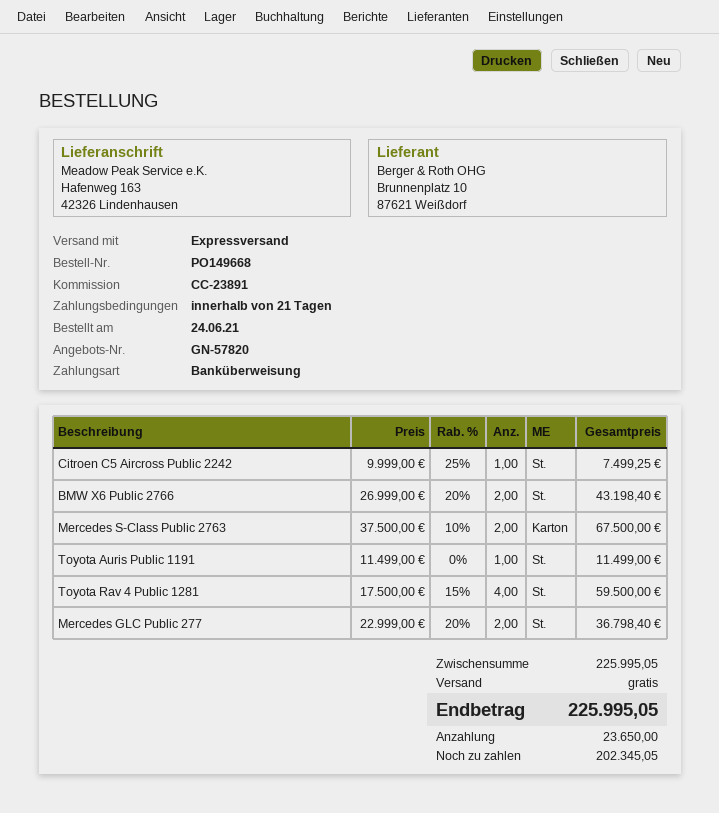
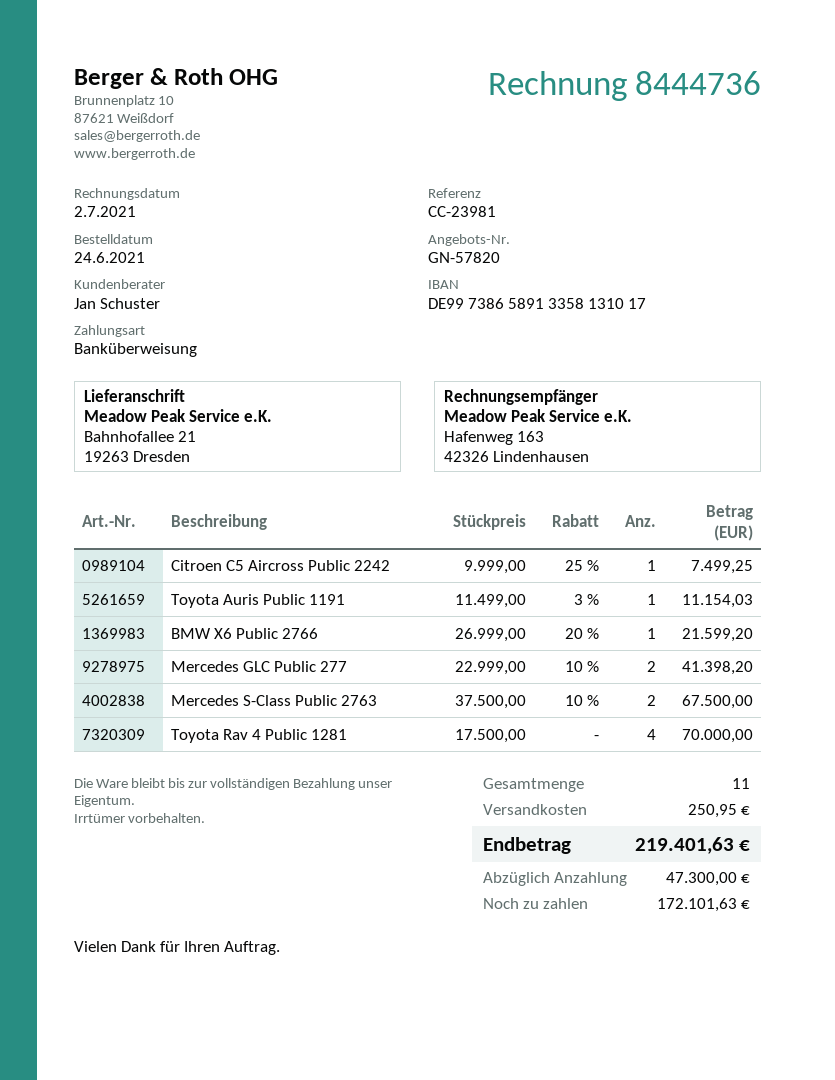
reference: CC-23891 -> CC-23981
ship to: Hafenweg 163, 42326 Lindenhausen -> Bahnhofallee 21, 19263 Dresden
BMW X6 Public 2766: 2 x 26999.00 - 20% = 43198.40 -> 1 x 26999.00 - 20% = 21599.20
Toyota Auris Public 1191: 1 x 11499.00 = 11499.00 -> 1 x 11499.00 - 3% = 11154.03
Toyota Rav 4 Public 1281: 4 x 17500.00 - 15% = 59500.00 -> 4 x 17500.00 = 70000.00
Mercedes GLC Public 277: 2 x 22999.00 - 20% = 36798.40 -> 2 x 22999.00 - 10% = 41398.20
shipping: 0.00 -> 250.95
total: 225995.05 -> 219401.63
deposit: 23650.00 -> 47300.00
balance: 202345.05 -> 172101.63

